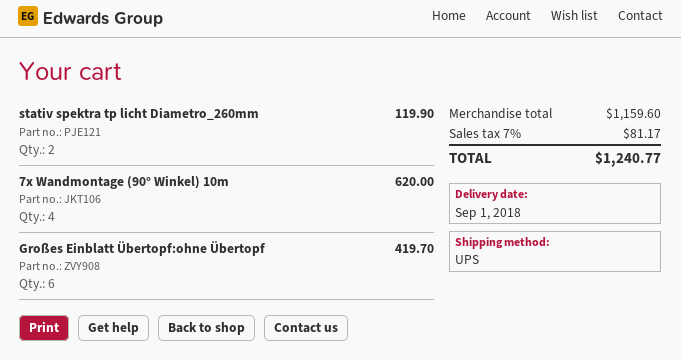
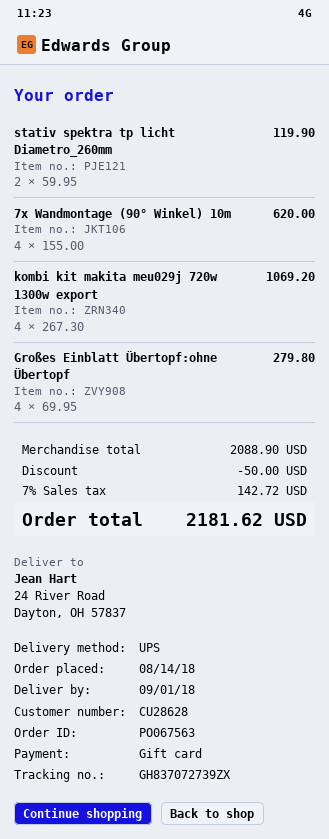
Großes Einblatt Übertopf:ohne Übertopf: 6 for 419.70 -> 4 for 279.80
kombi kit makita meu029j 720w 1300w export: none -> 4 for 1069.20
subtotal: 1159.60 -> 2088.90
discount: none -> 50.00
tax: 7% = 81.17 -> 7% = 142.72
total: 1240.77 -> 2181.62

